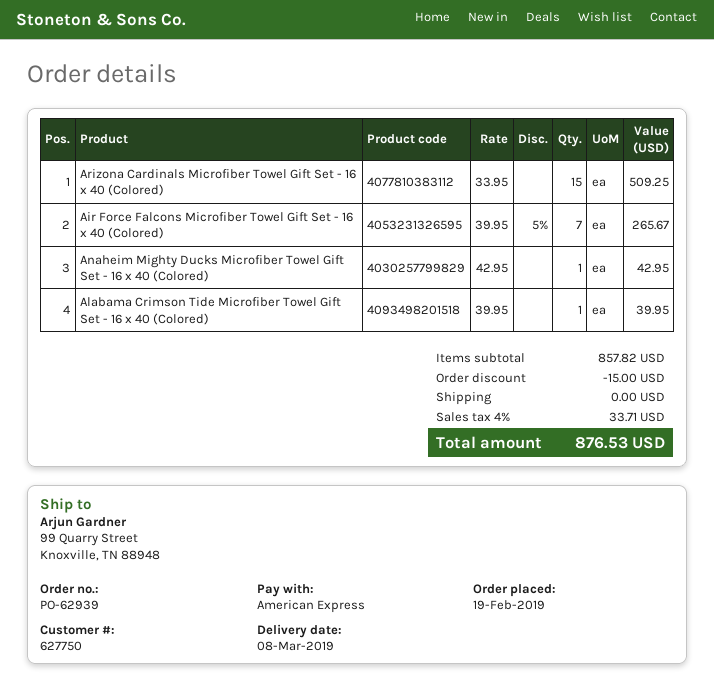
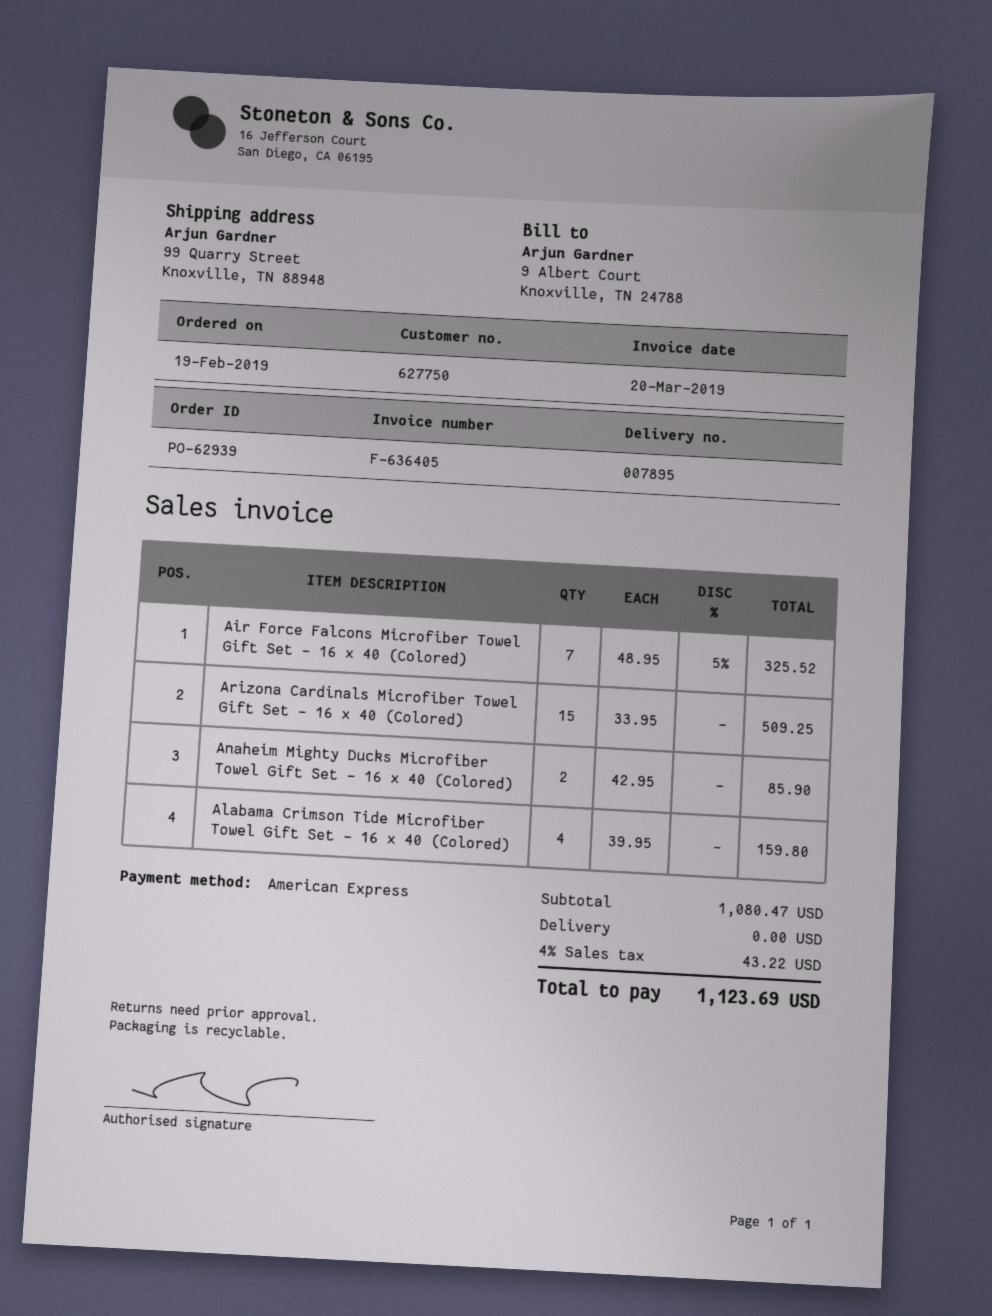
Air Force Falcons Microfiber Towel Gift Set - 16 x 40 (Colored): 7 x 39.95 - 5% = 265.67 -> 7 x 48.95 - 5% = 325.52
Anaheim Mighty Ducks Microfiber Towel Gift Set - 16 x 40 (Colored): 1 x 42.95 = 42.95 -> 2 x 42.95 = 85.90
Alabama Crimson Tide Microfiber Towel Gift Set - 16 x 40 (Colored): 1 x 39.95 = 39.95 -> 4 x 39.95 = 159.80
subtotal: 857.82 -> 1080.47
discount: 15.00 -> none
tax: 4% = 33.71 -> 4% = 43.22
total: 876.53 -> 1123.69

